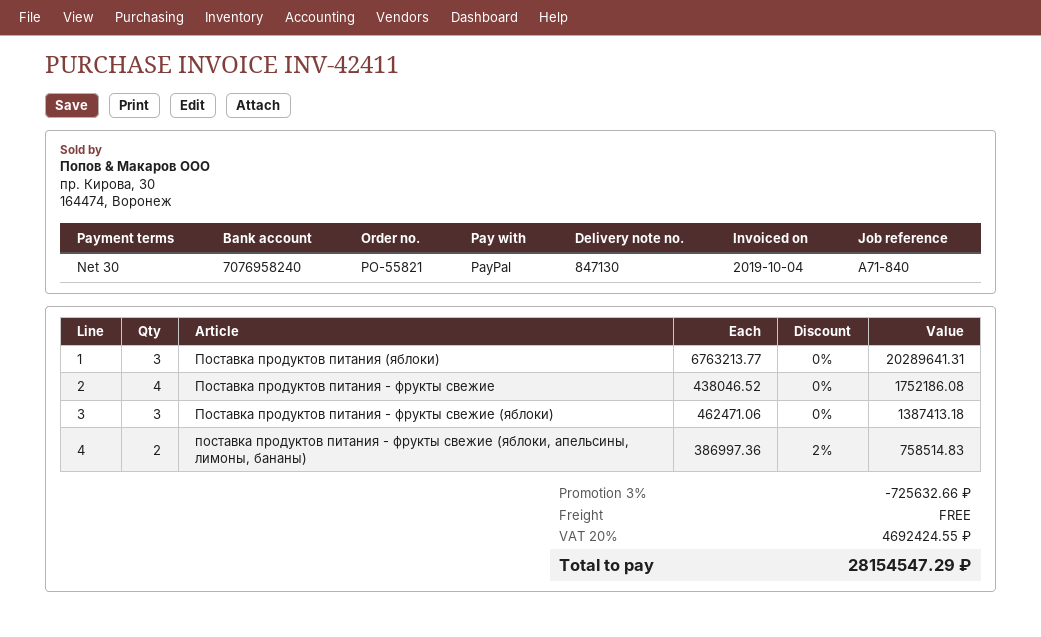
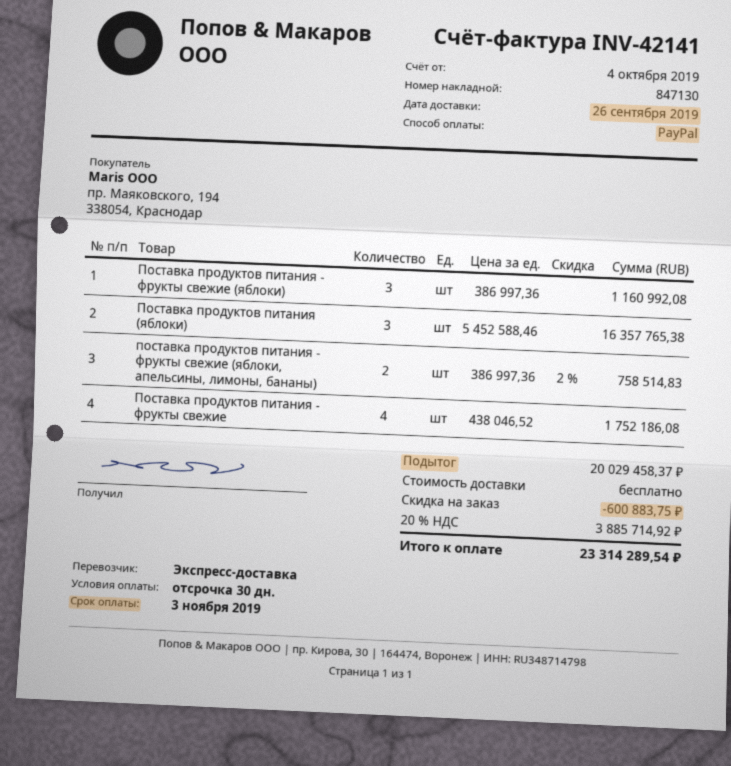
invoice number: INV-42411 -> INV-42141
Поставка продуктов питания (яблоки): 3 x 6763213.77 = 20289641.31 -> 3 x 5452588.46 = 16357765.38
Поставка продуктов питания - фрукты свежие (яблоки): 3 x 462471.06 = 1387413.18 -> 3 x 386997.36 = 1160992.08
discount: 725632.66 -> 600883.75
tax: 20% = 4692424.55 -> 20% = 3885714.92
total: 28154547.29 -> 23314289.54

